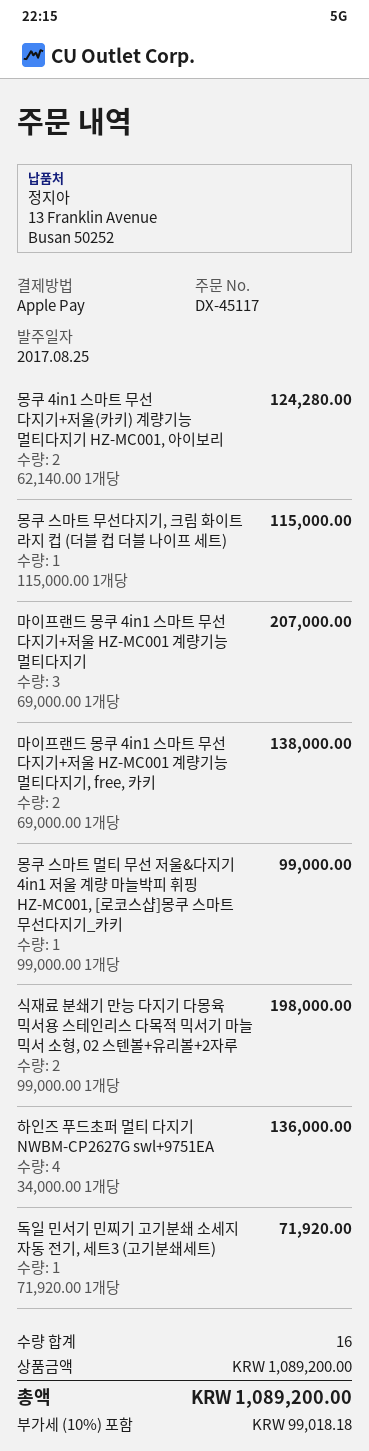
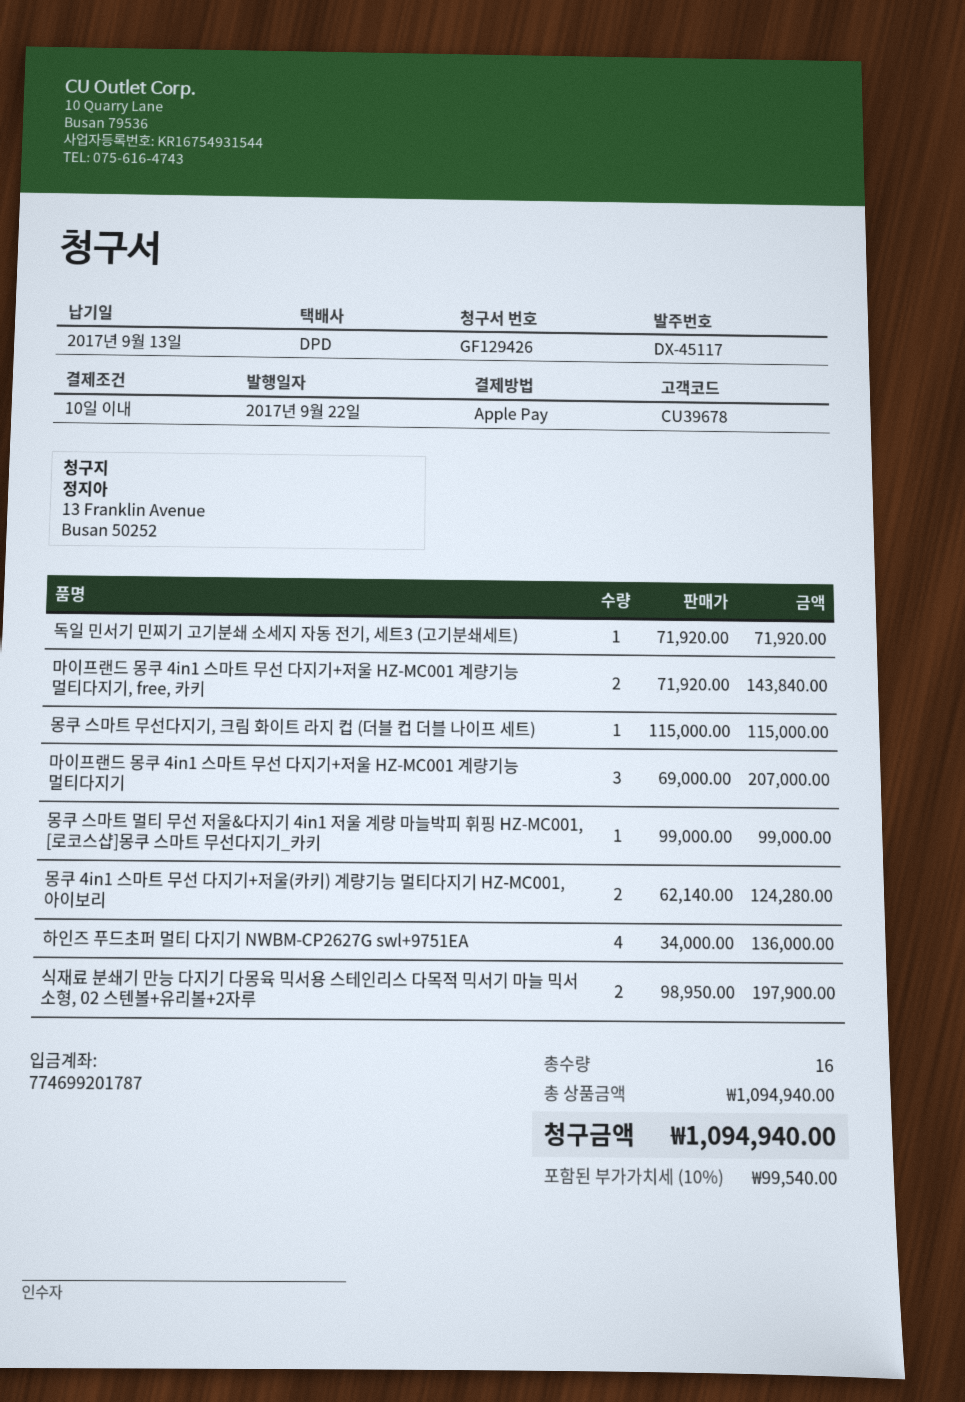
마이프랜드 몽쿠 4in1 스마트 무선 다지기+저울 HZ-MC001 계량기능 멀티다지기, free, 카키: 2 x 69000.00 = 138000.00 -> 2 x 71920.00 = 143840.00
식재료 분쇄기 만능 다지기 다몽육 믹서용 스테인리스 다목적 믹서기 마늘 믹서 소형, 02 스텐볼+유리볼+2자루: 2 x 99000.00 = 198000.00 -> 2 x 98950.00 = 197900.00
subtotal: 1089200.00 -> 1094940.00
tax: 10% = 99018.18 -> 10% = 99540.00
total: 1089200.00 -> 1094940.00

